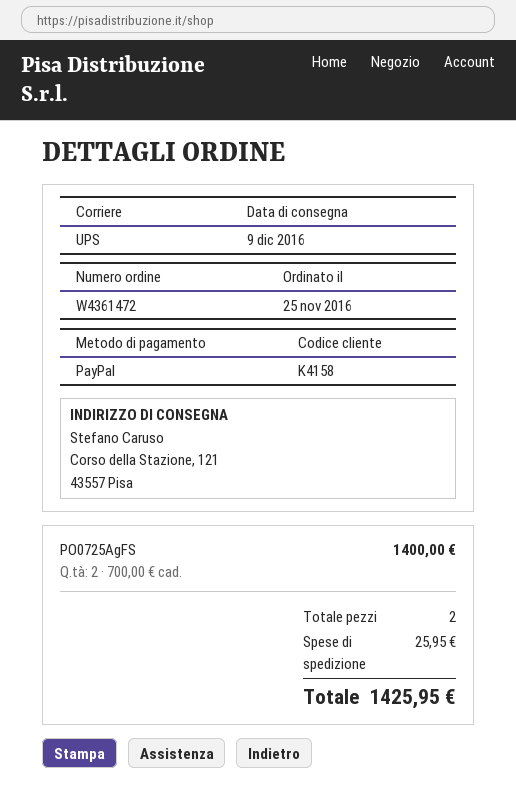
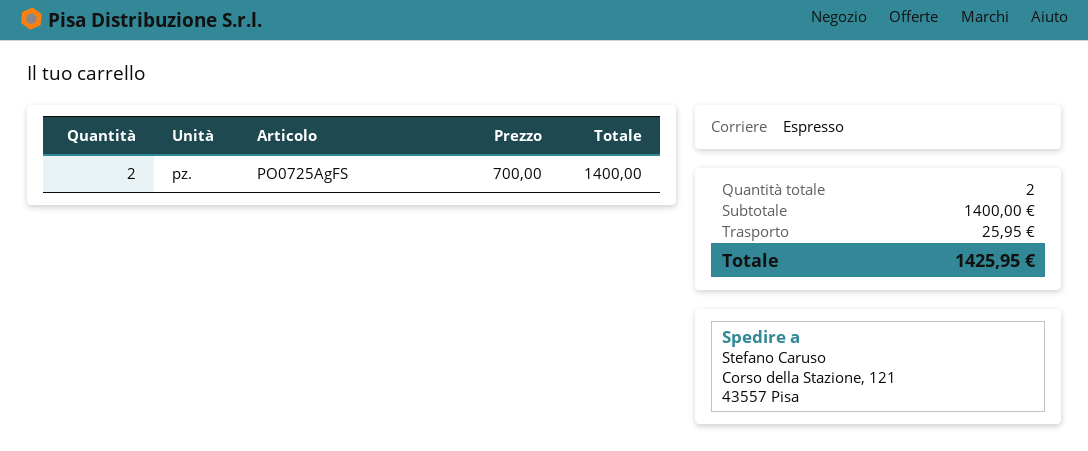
shipping method: UPS -> express

